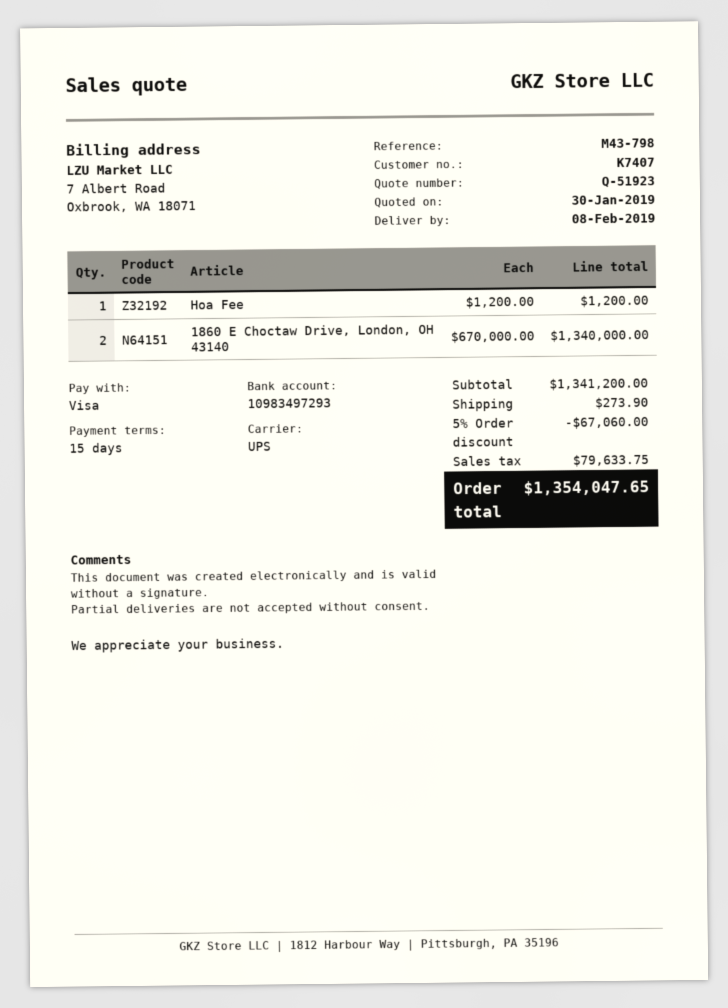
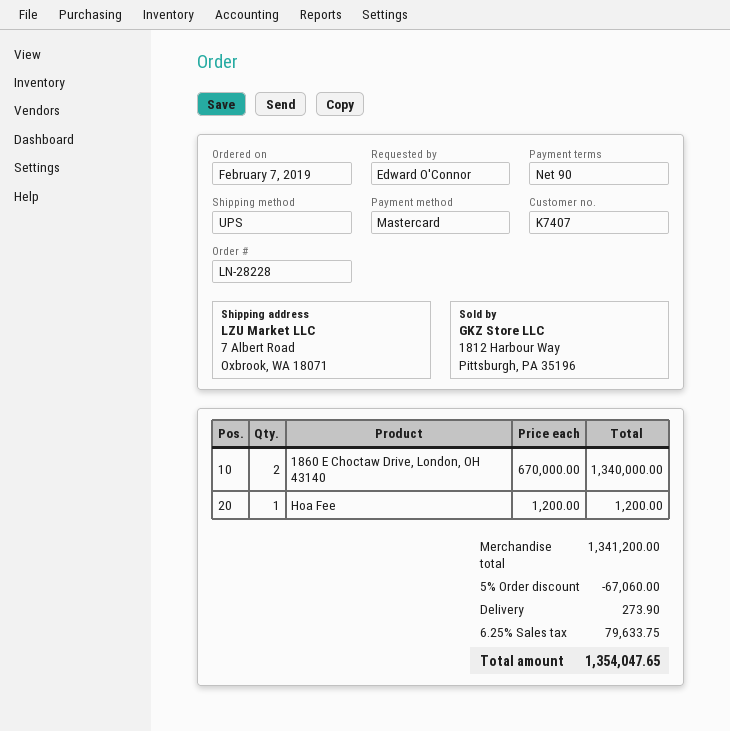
payment terms: 15 days -> 90 days
payment method: Visa -> Mastercard

